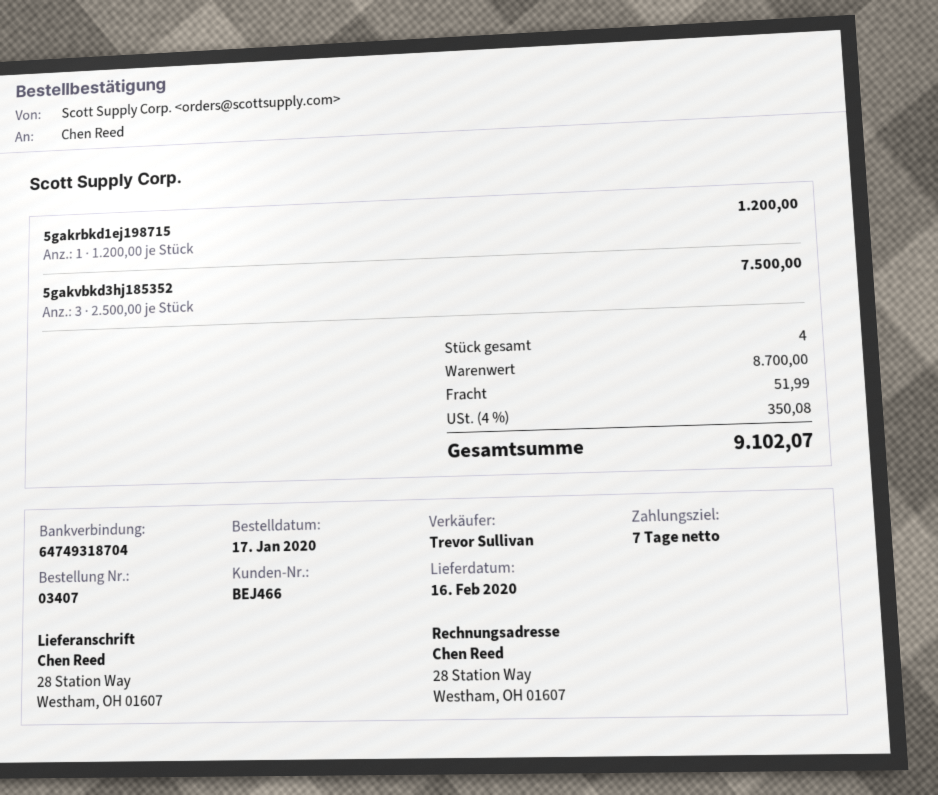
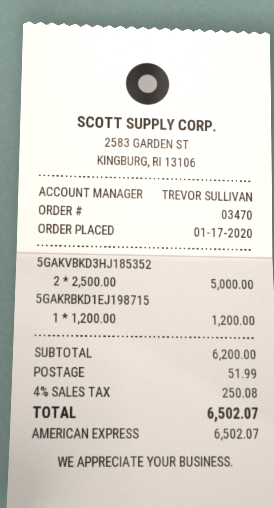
order number: 03407 -> 03470
5gakvbkd3hj185352: 3 x 2500.00 = 7500.00 -> 2 x 2500.00 = 5000.00
subtotal: 8700.00 -> 6200.00
tax: 4% = 350.08 -> 4% = 250.08
total: 9102.07 -> 6502.07

